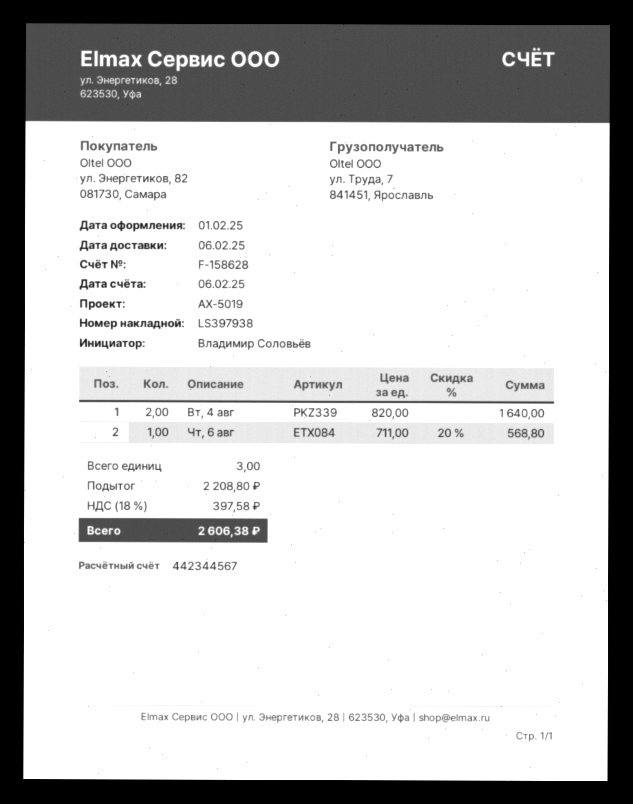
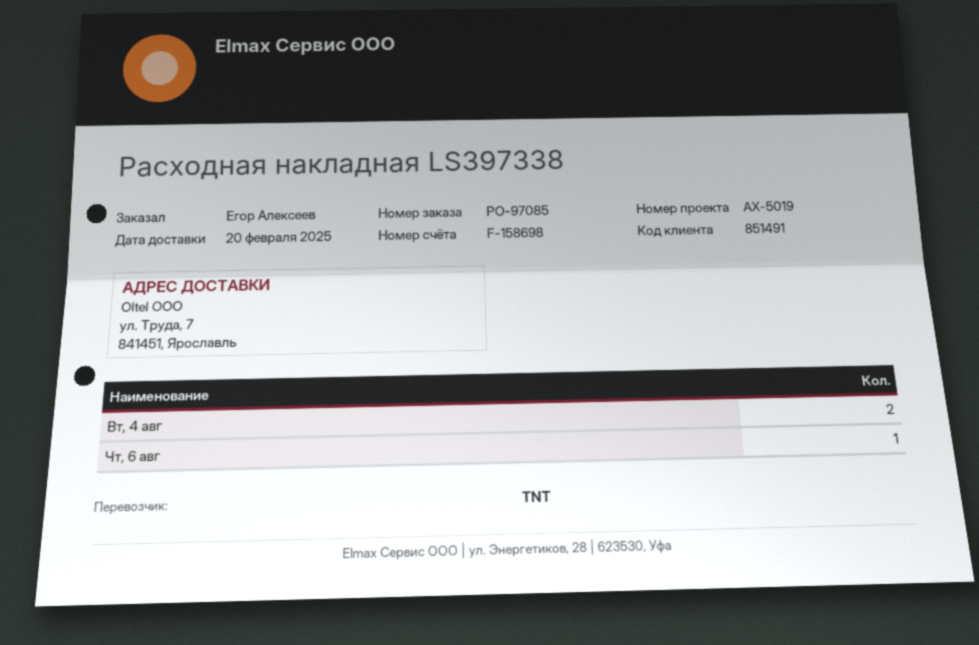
delivery note number: LS397938 -> LS397338
delivery date: 2025-02-06 -> 2025-02-20
invoice number: F-158628 -> F-158698
ordered by: Владимир Соловьёв -> Егор Алексеев

